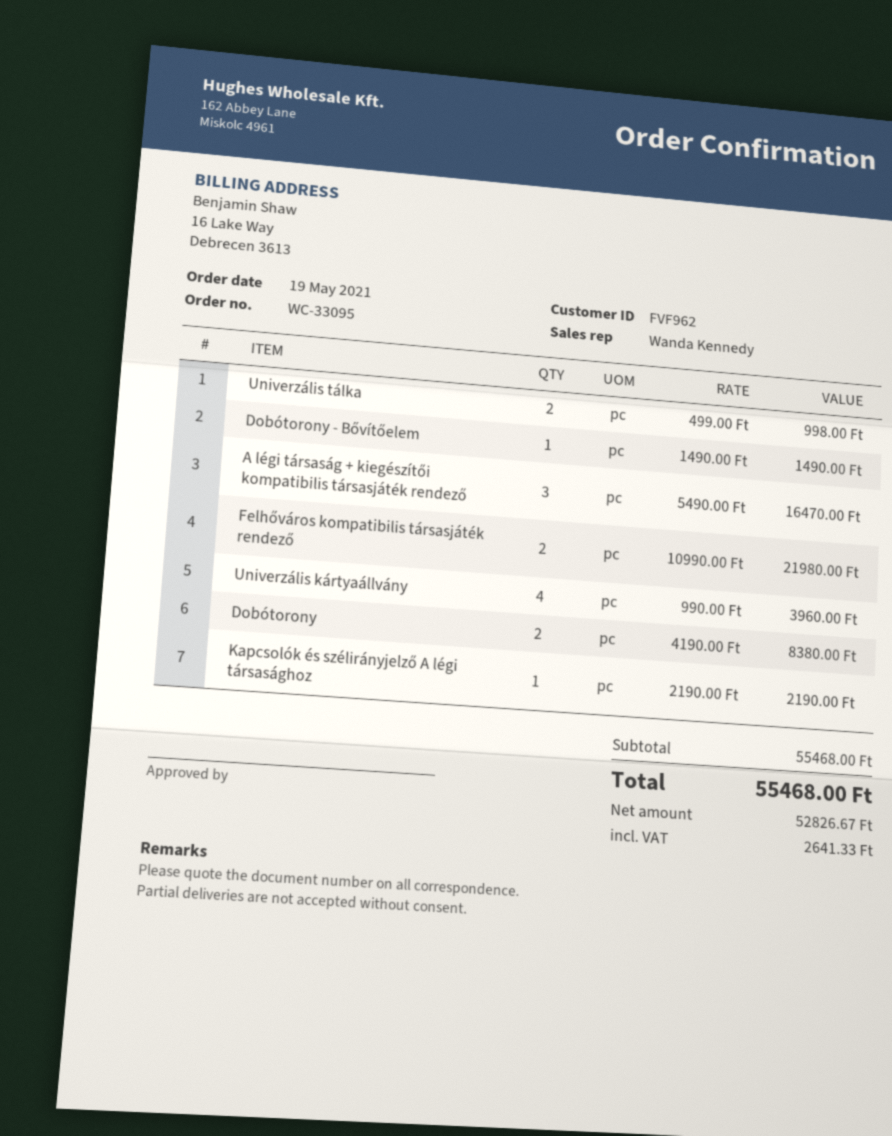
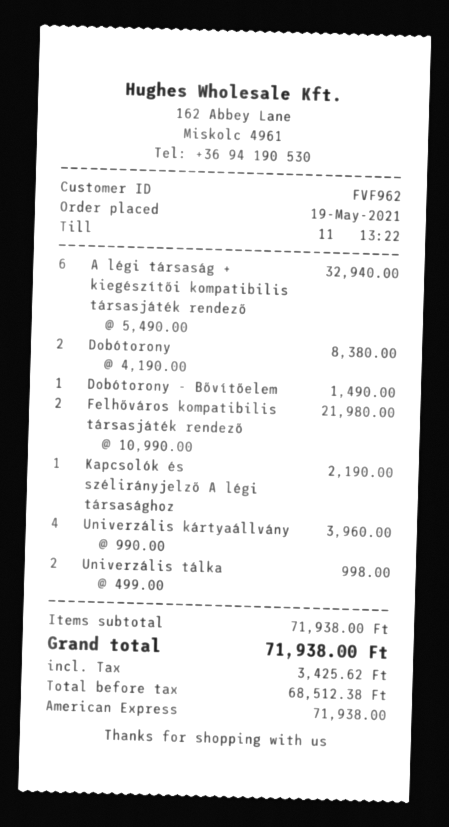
A légi társaság + kiegészítői kompatibilis társasjáték rendező: 3 x 5490.00 = 16470.00 -> 6 x 5490.00 = 32940.00
subtotal: 55468.00 -> 71938.00
net: 52826.67 -> 68512.38
tax: 2641.33 -> 3425.62
total: 55468.00 -> 71938.00

